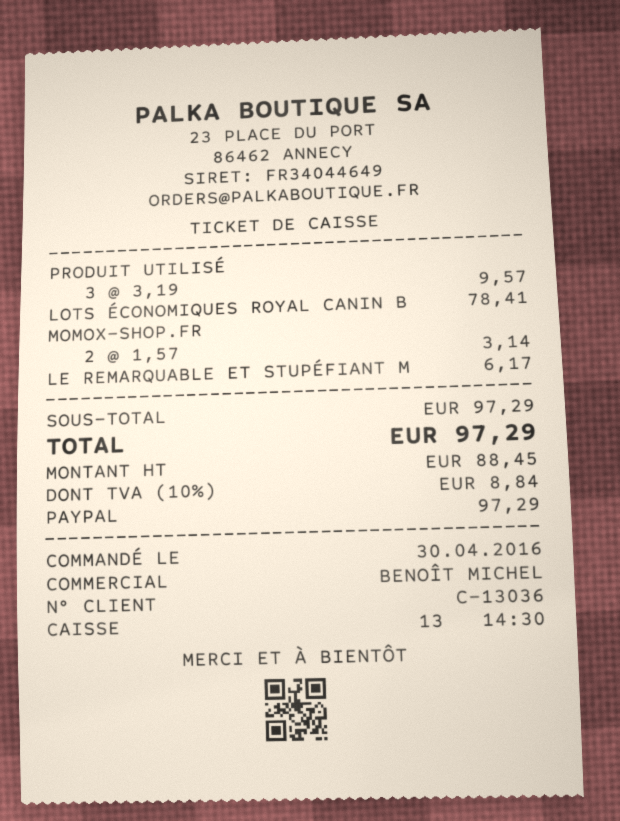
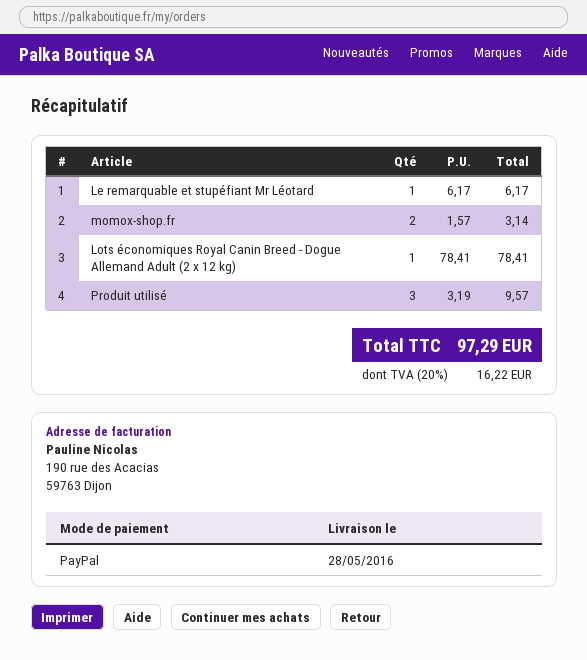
tax: 10% = 8.84 -> 20% = 16.22

